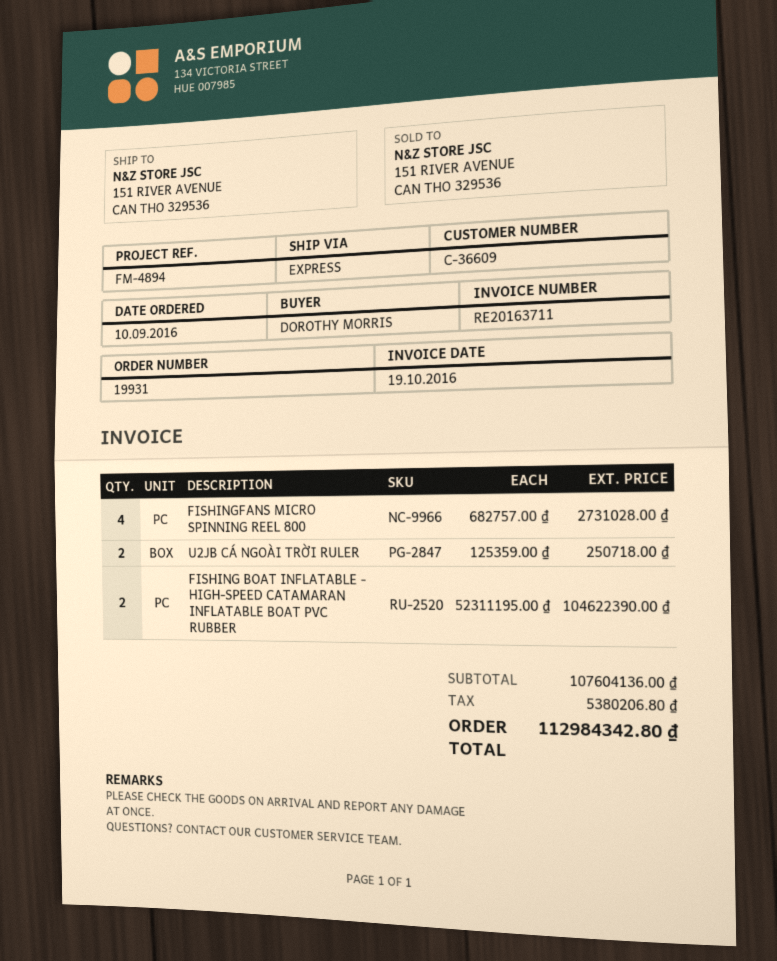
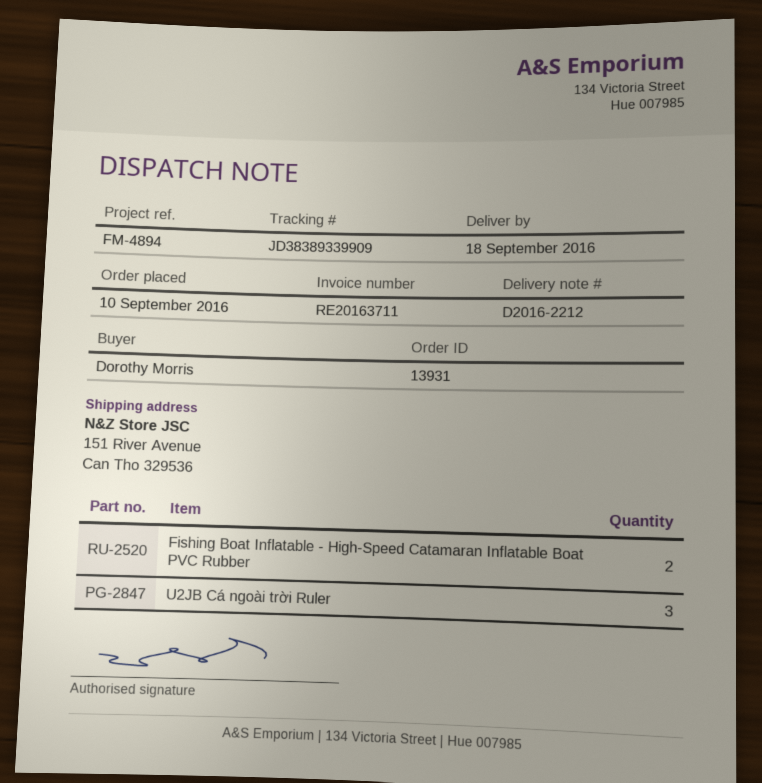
order number: 19931 -> 13931
FISHINGFANS MICRO SPINNING REEL 800: 4 -> none
U2JB CÁ NGOÀI TRỜI RULER: 2 -> 3

